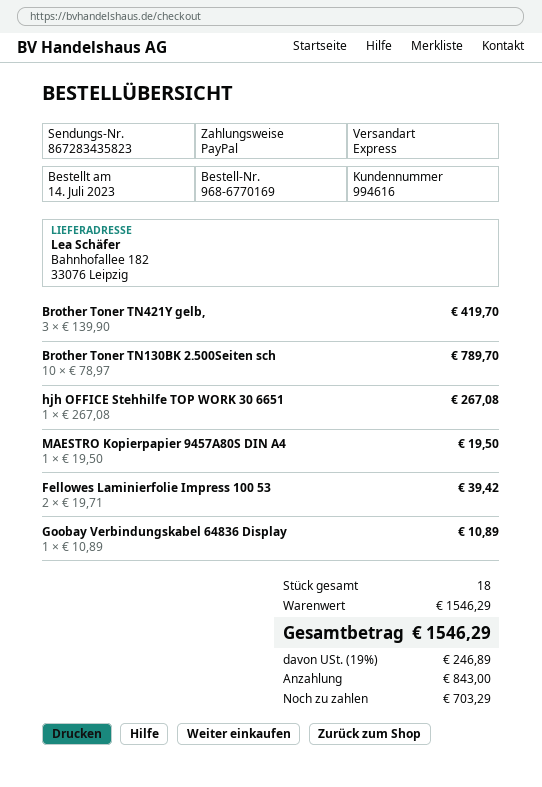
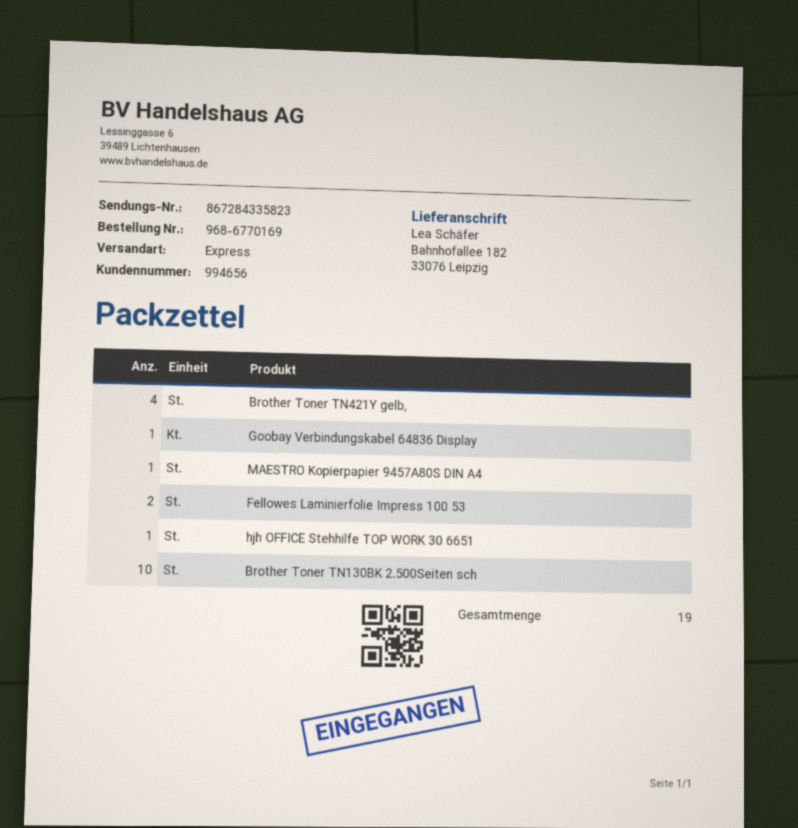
customer number: 994616 -> 994656
tracking number: 867283435823 -> 867284335823
Brother Toner TN421Y gelb,: 3 -> 4
total quantity: 18 -> 19

